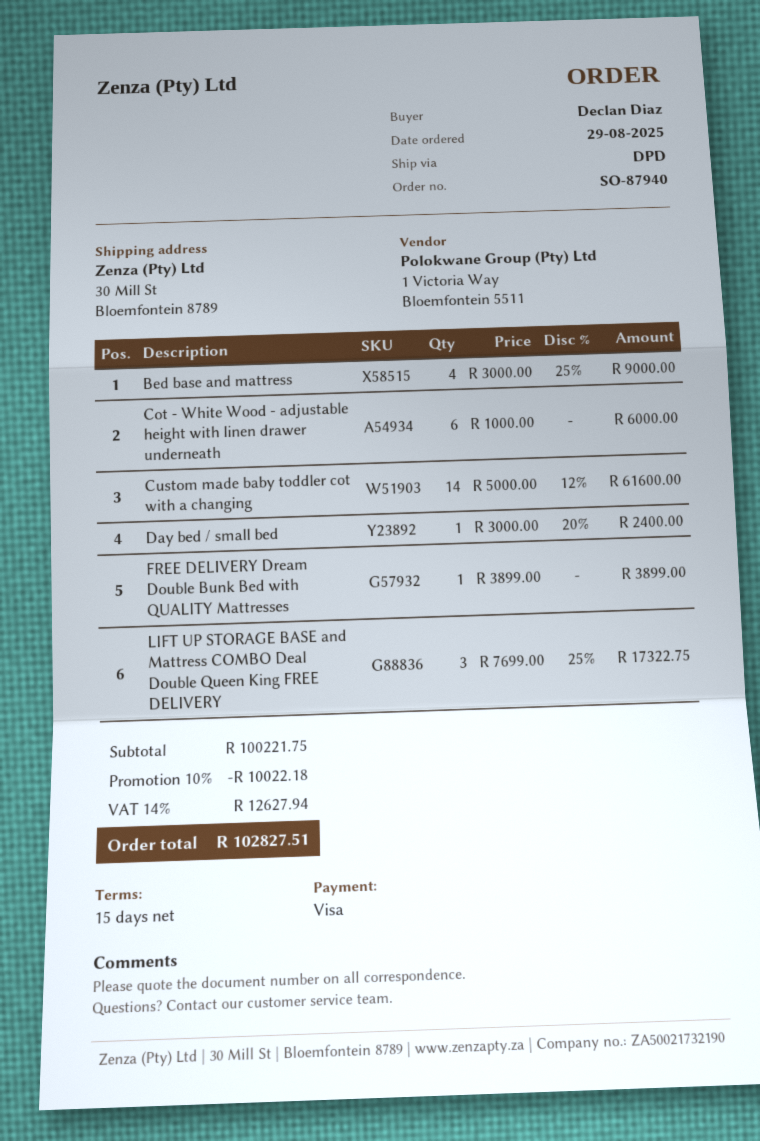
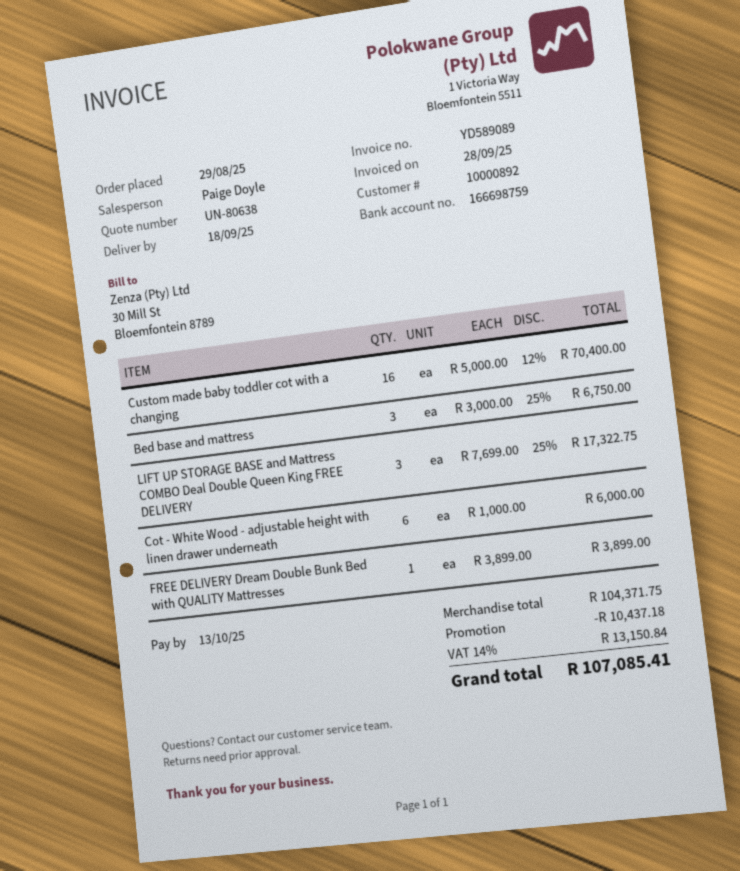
Bed base and mattress: 4 x 3000.00 - 25% = 9000.00 -> 3 x 3000.00 - 25% = 6750.00
Custom made baby toddler cot with a changing: 14 x 5000.00 - 12% = 61600.00 -> 16 x 5000.00 - 12% = 70400.00
Day bed / small bed: 1 x 3000.00 - 20% = 2400.00 -> none
subtotal: 100221.75 -> 104371.75
discount: 10022.18 -> 10437.18
tax: 14% = 12627.94 -> 14% = 13150.84
total: 102827.51 -> 107085.41

